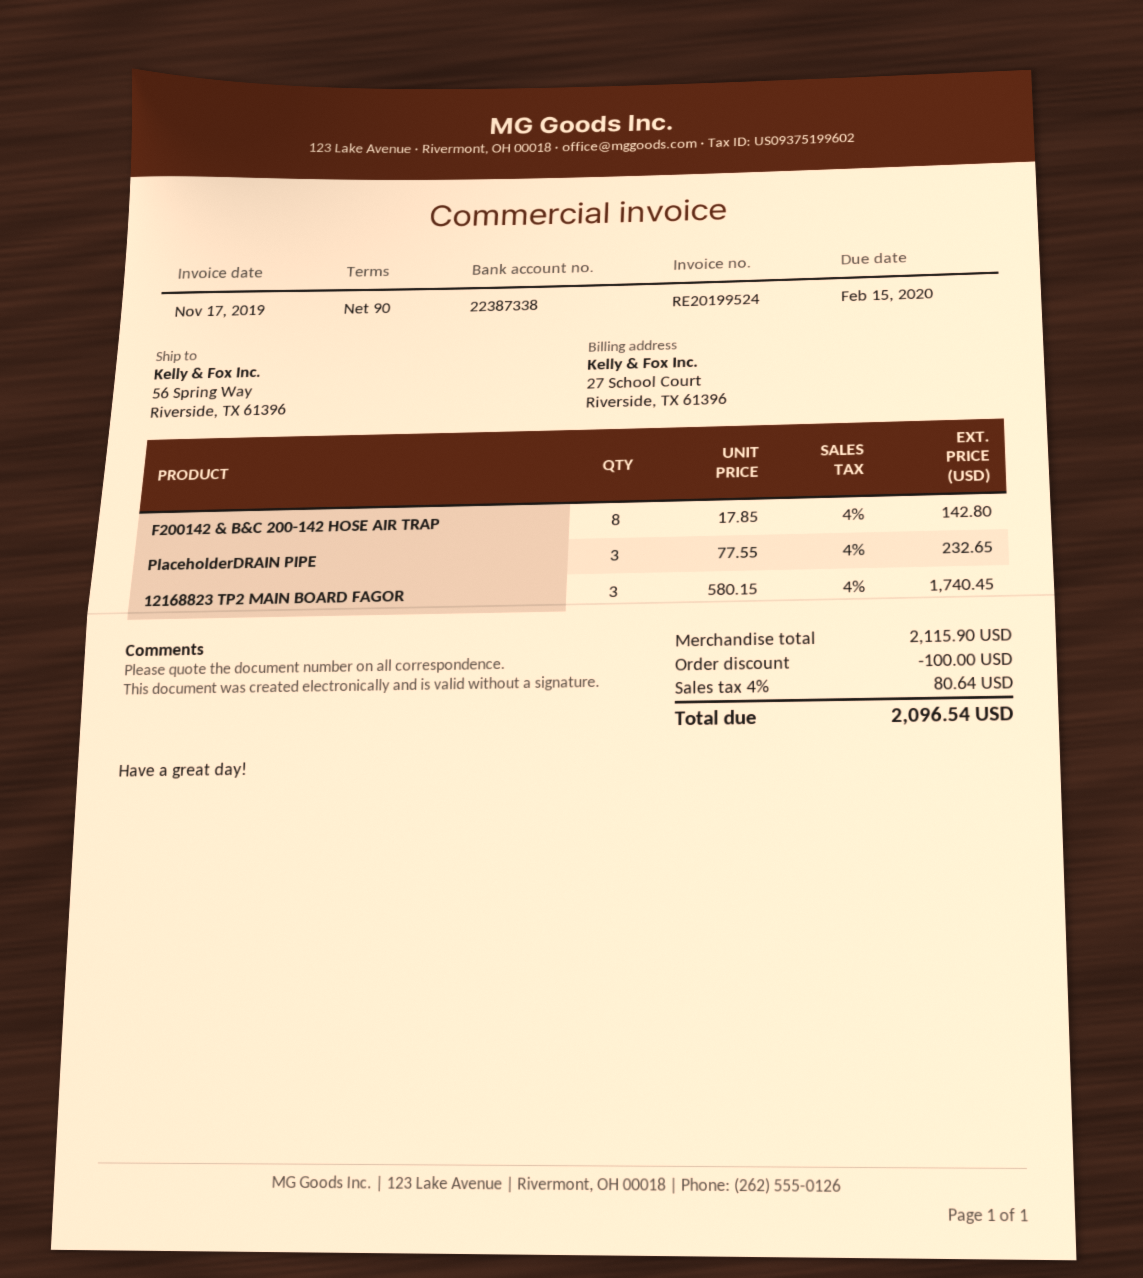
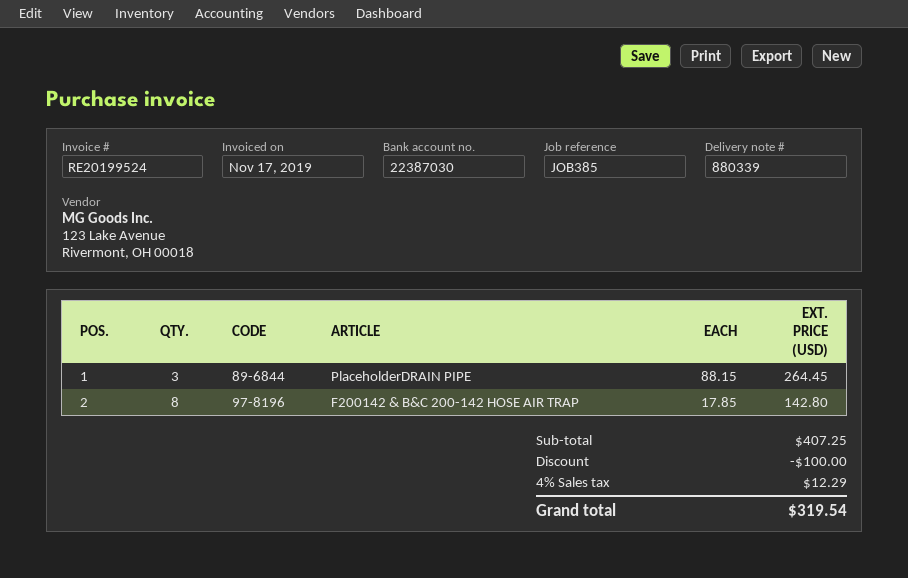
bank account: 22387338 -> 22387030
PlaceholderDRAIN PIPE: 3 x 77.55 = 232.65 -> 3 x 88.15 = 264.45
12168823 TP2 MAIN BOARD FAGOR: 3 x 580.15 = 1740.45 -> none
subtotal: 2115.90 -> 407.25
tax: 4% = 80.64 -> 4% = 12.29
total: 2096.54 -> 319.54

